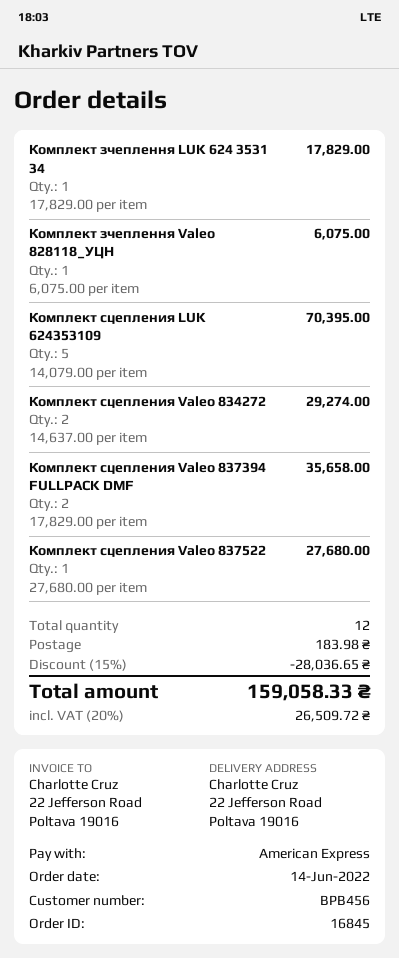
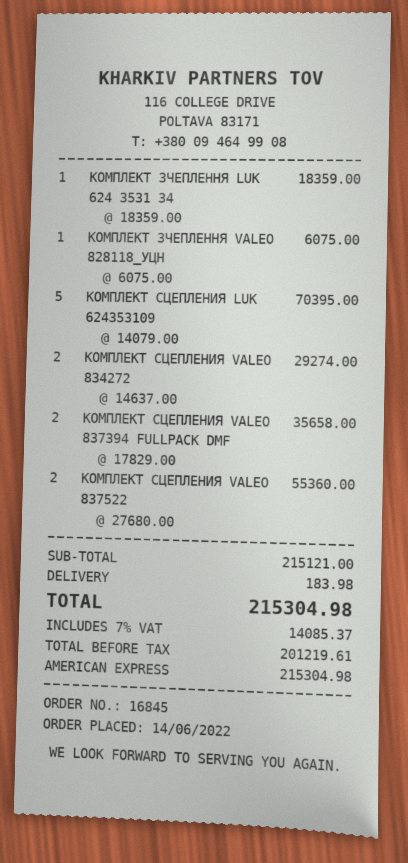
Комплект зчеплення LUK 624 3531 34: 1 x 17829.00 = 17829.00 -> 1 x 18359.00 = 18359.00
Комплект сцепления Valeo 837522: 1 x 27680.00 = 27680.00 -> 2 x 27680.00 = 55360.00
discount: 15% = 28036.65 -> none
tax: 20% = 26509.72 -> 7% = 14085.37
total: 159058.33 -> 215304.98

